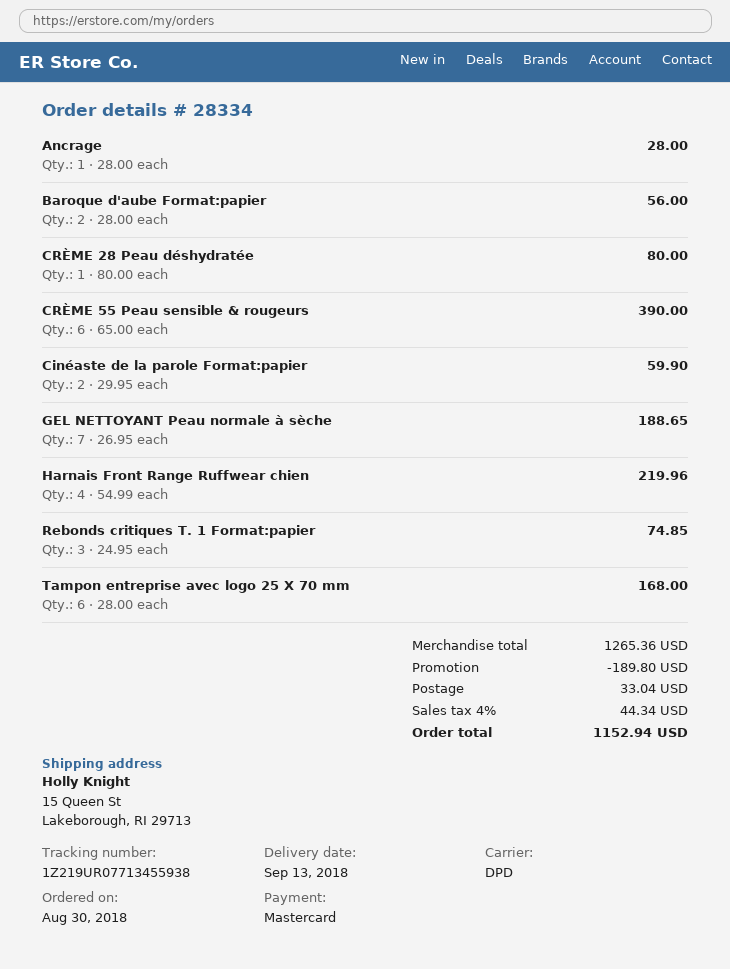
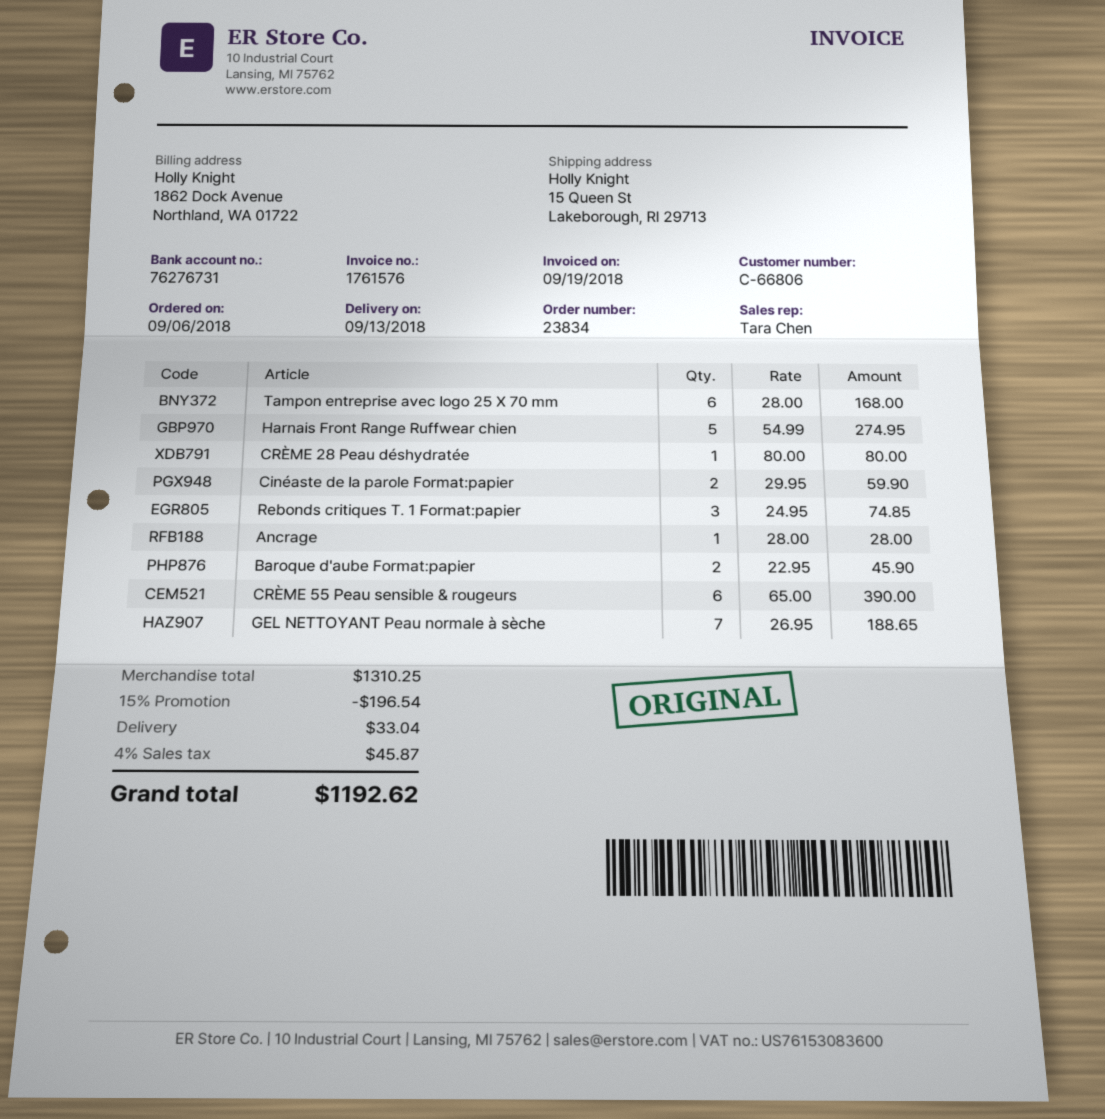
order number: 28334 -> 23834
order date: 2018-08-30 -> 2018-09-06
Baroque d'aube Format:papier: 2 x 28.00 = 56.00 -> 2 x 22.95 = 45.90
Harnais Front Range Ruffwear chien: 4 x 54.99 = 219.96 -> 5 x 54.99 = 274.95
subtotal: 1265.36 -> 1310.25
discount: 189.80 -> 196.54
tax: 4% = 44.34 -> 4% = 45.87
total: 1152.94 -> 1192.62

